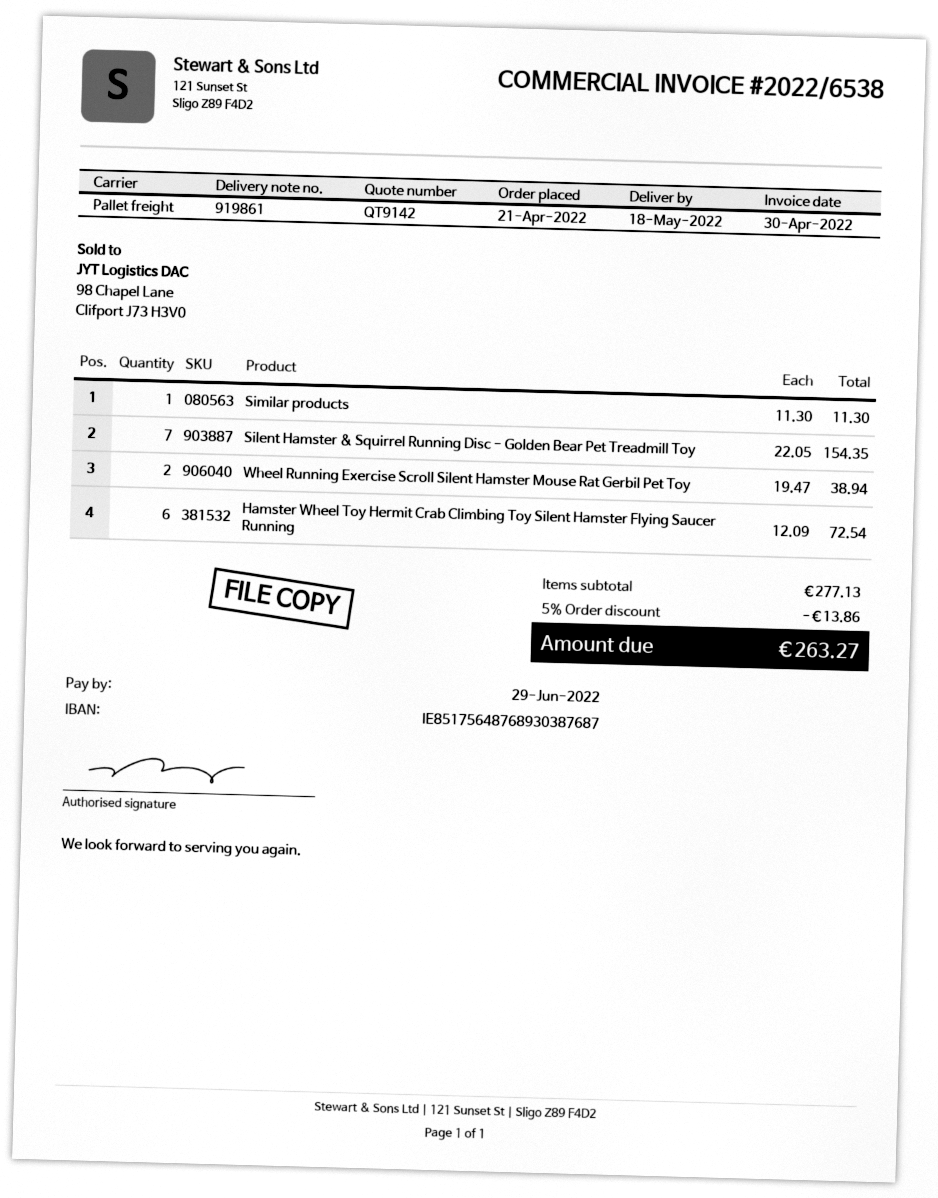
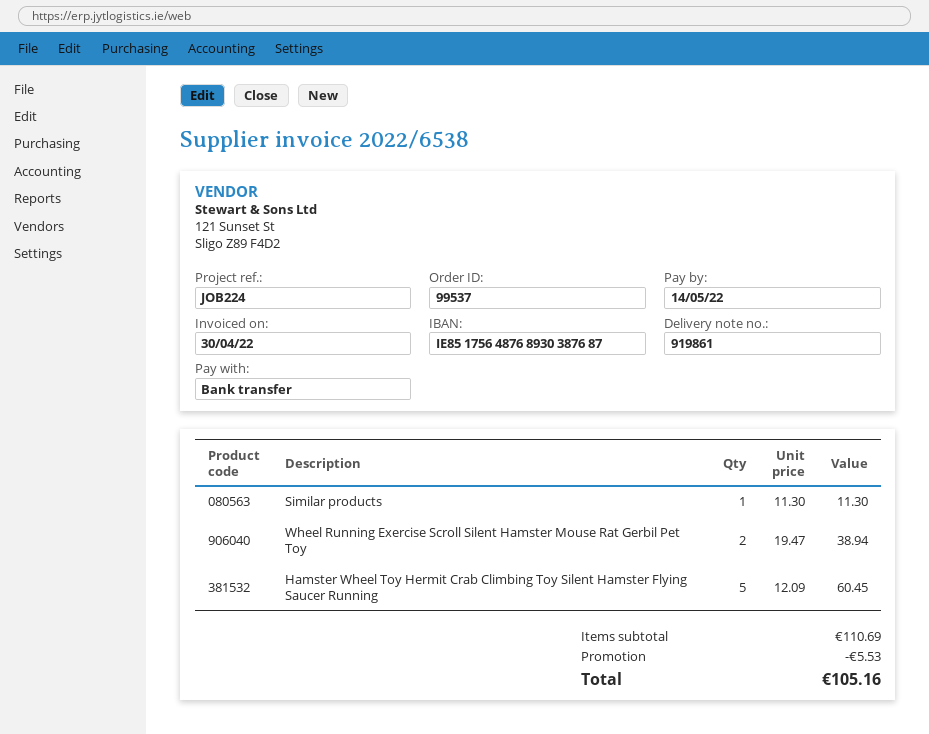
due date: 2022-06-29 -> 2022-05-14
Silent Hamster & Squirrel Running Disc - Golden Bear Pet Treadmill Toy: 7 x 22.05 = 154.35 -> none
Hamster Wheel Toy Hermit Crab Climbing Toy Silent Hamster Flying Saucer Running: 6 x 12.09 = 72.54 -> 5 x 12.09 = 60.45
subtotal: 277.13 -> 110.69
discount: 13.86 -> 5.53
total: 263.27 -> 105.16

